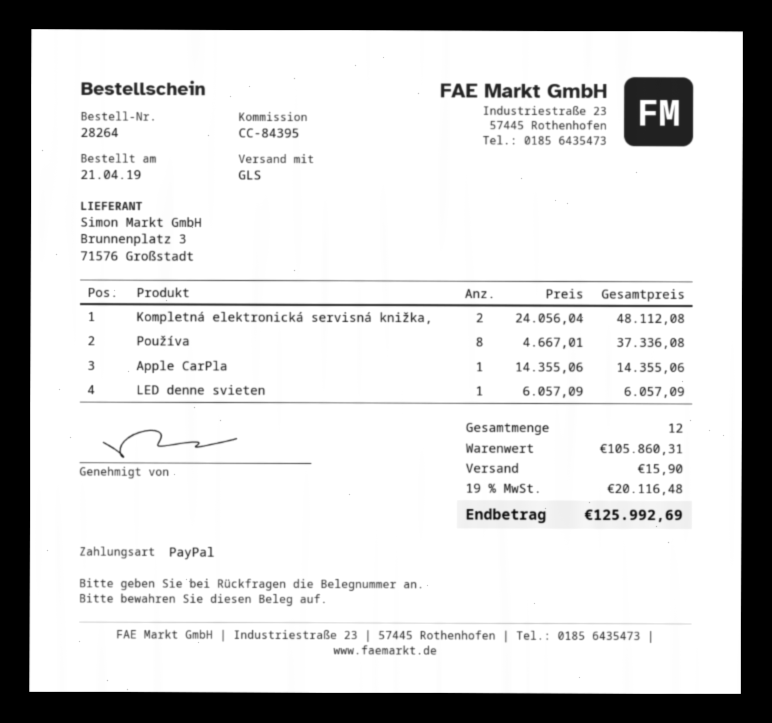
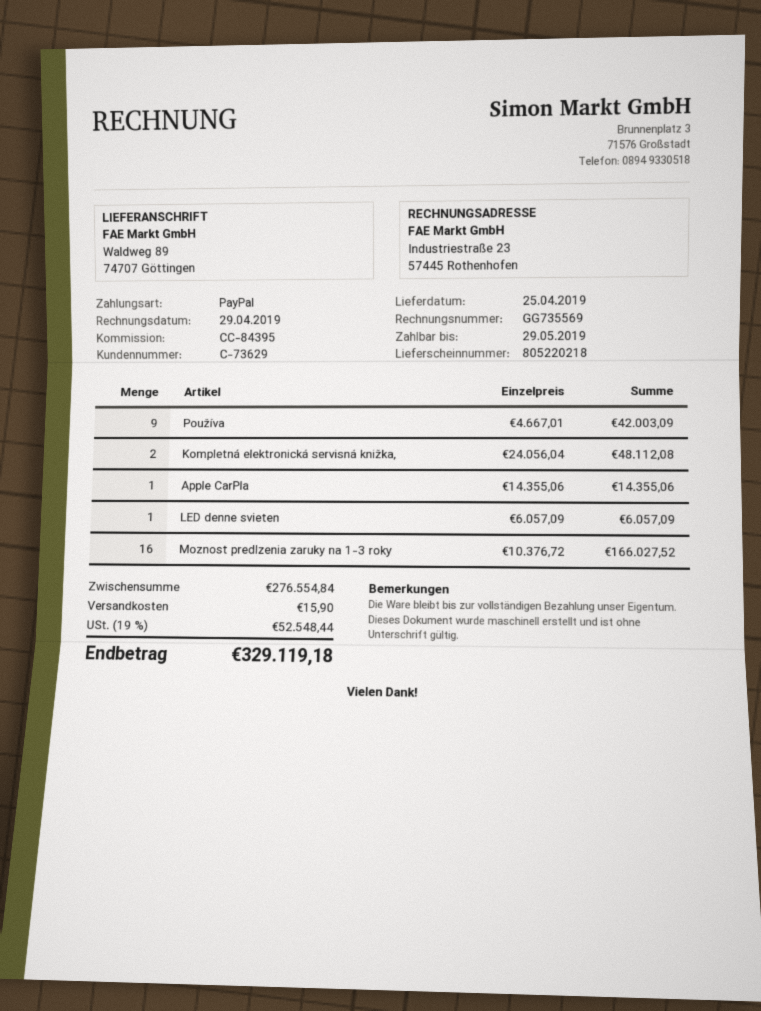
Používa: 8 x 4667.01 = 37336.08 -> 9 x 4667.01 = 42003.09
Moznost predlzenia zaruky na 1-3 roky: none -> 16 x 10376.72 = 166027.52
subtotal: 105860.31 -> 276554.84
tax: 19% = 20116.48 -> 19% = 52548.44
total: 125992.69 -> 329119.18

